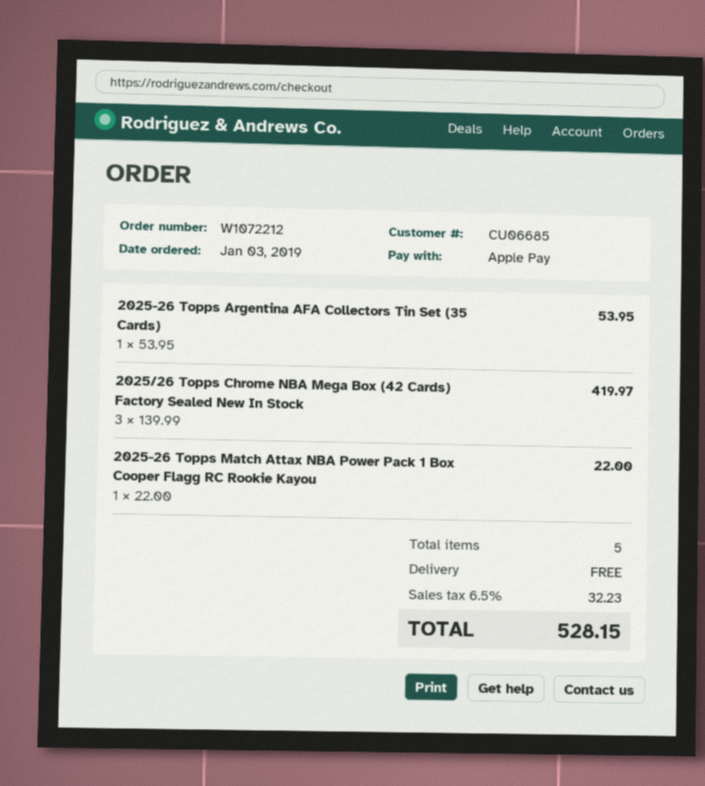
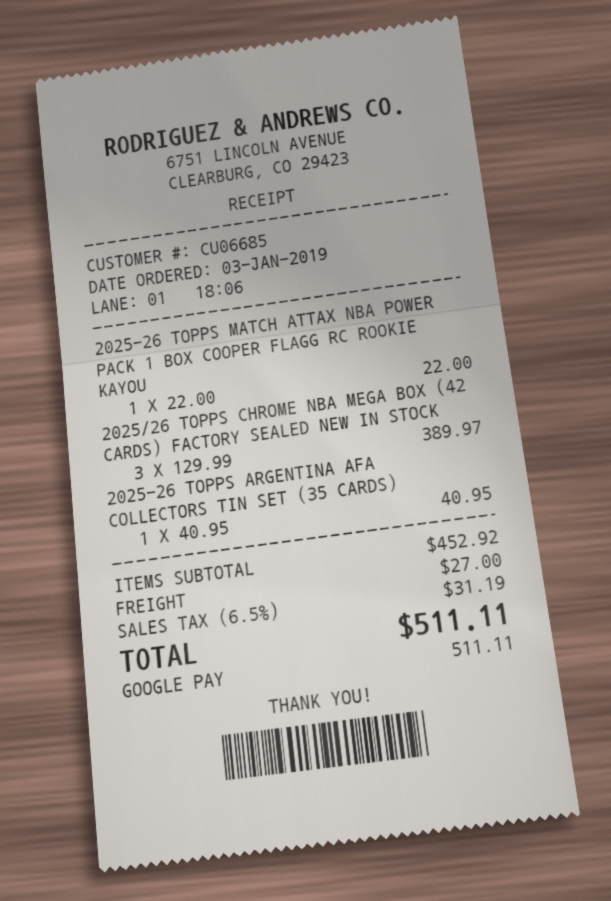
payment method: Apple Pay -> Google Pay
2025-26 Topps Argentina AFA Collectors Tin Set (35 Cards): 1 x 53.95 = 53.95 -> 1 x 40.95 = 40.95
2025/26 Topps Chrome NBA Mega Box (42 Cards) Factory Sealed New In Stock: 3 x 139.99 = 419.97 -> 3 x 129.99 = 389.97
shipping: 0.00 -> 27.00
tax: 6.5% = 32.23 -> 6.5% = 31.19
total: 528.15 -> 511.11

